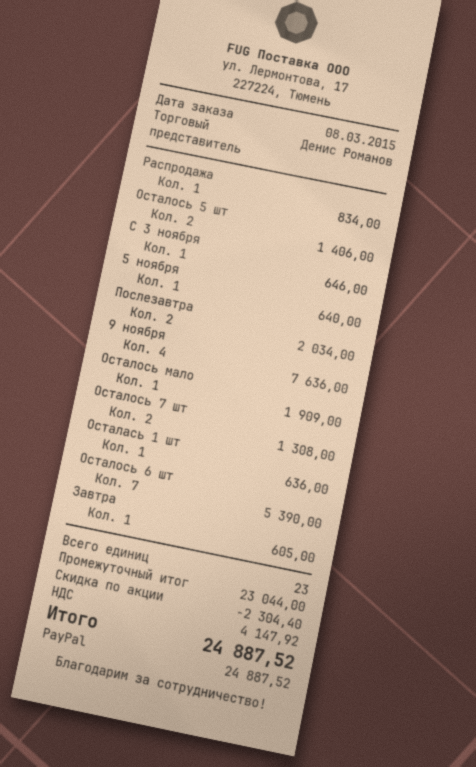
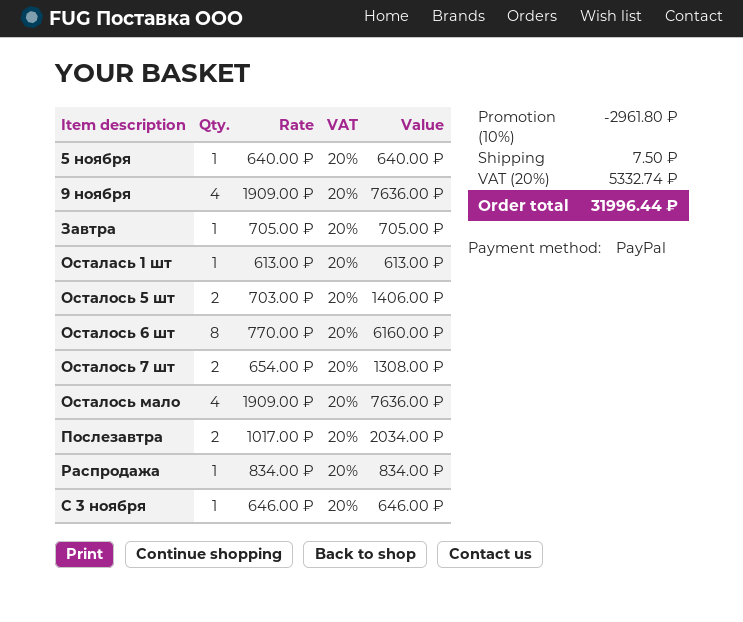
Осталось мало: 1 for 1909.00 -> 4 for 7636.00
Осталась 1 шт: 1 for 636.00 -> 1 for 613.00
Осталось 6 шт: 7 for 5390.00 -> 8 for 6160.00
Завтра: 1 for 605.00 -> 1 for 705.00
discount: 2304.40 -> 2961.80
shipping: none -> 7.50
tax: 4147.92 -> 5332.74
total: 24887.52 -> 31996.44

